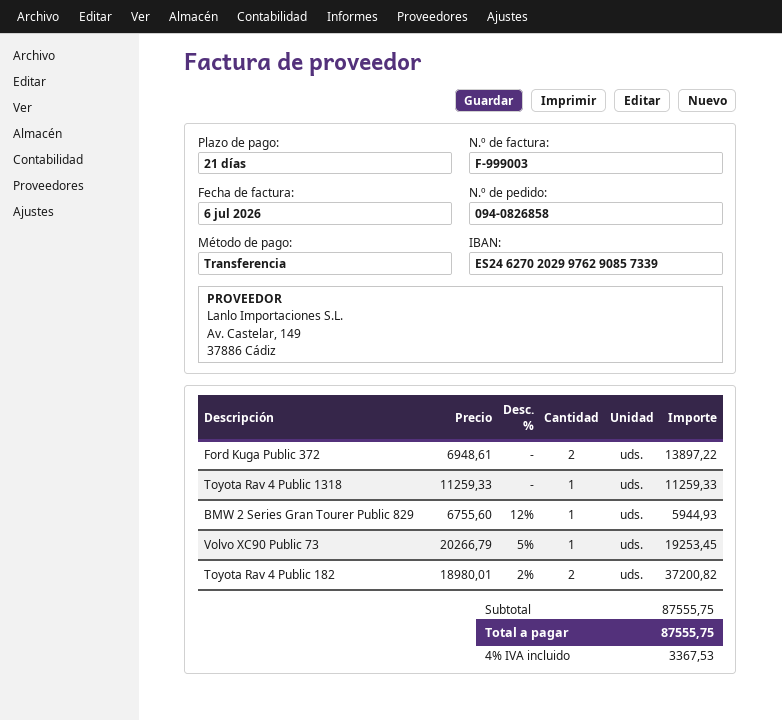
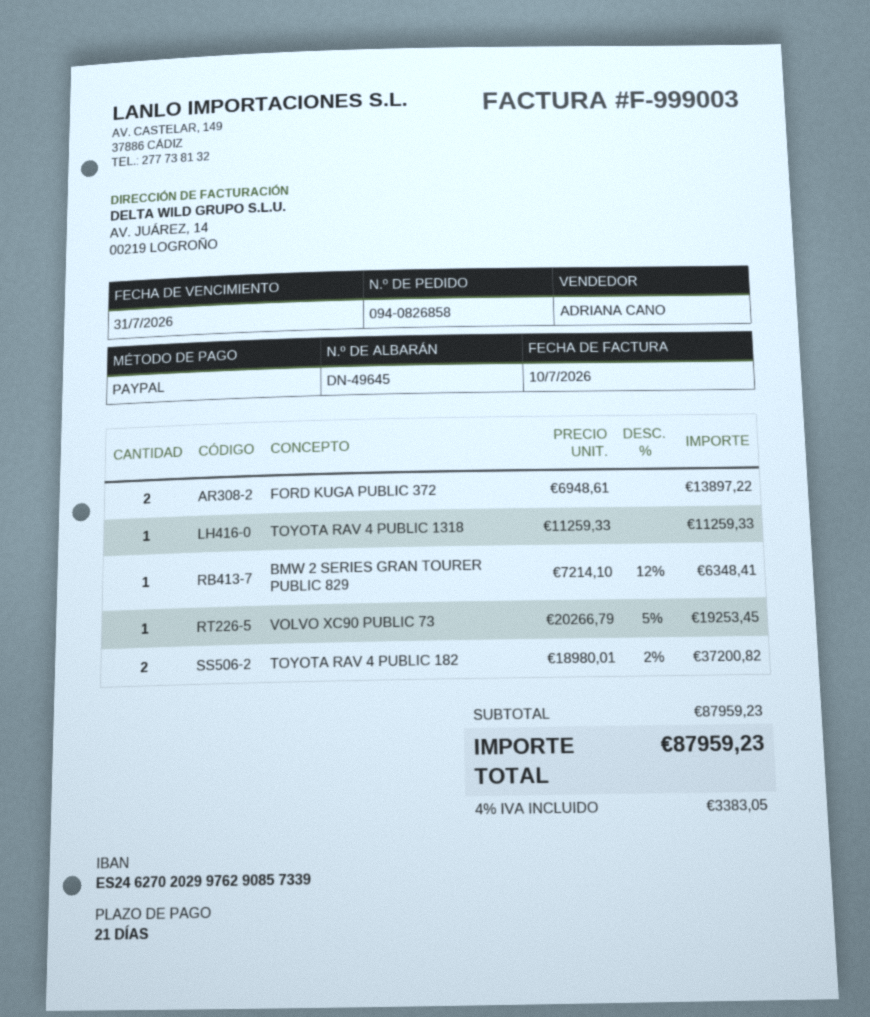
invoice date: 2026-07-06 -> 2026-07-10
payment method: bank transfer -> PayPal
BMW 2 Series Gran Tourer Public 829: 1 x 6755.60 - 12% = 5944.93 -> 1 x 7214.10 - 12% = 6348.41
subtotal: 87555.75 -> 87959.23
tax: 4% = 3367.53 -> 4% = 3383.05
total: 87555.75 -> 87959.23

